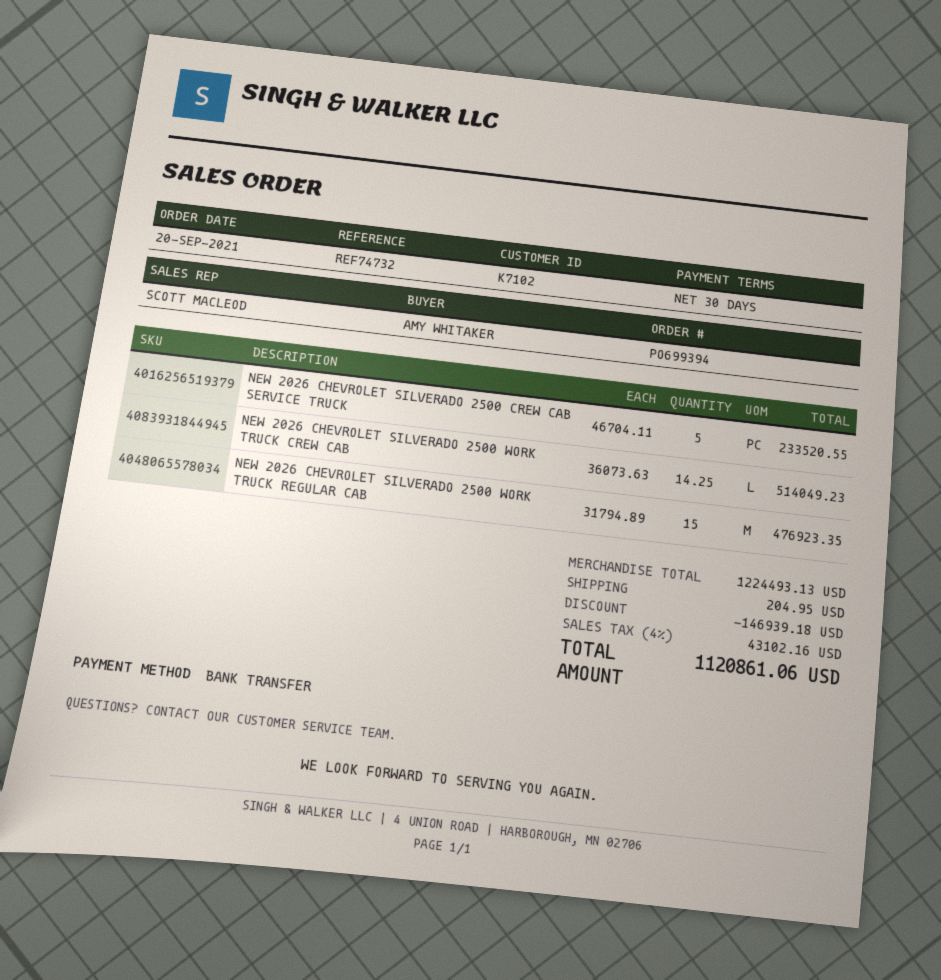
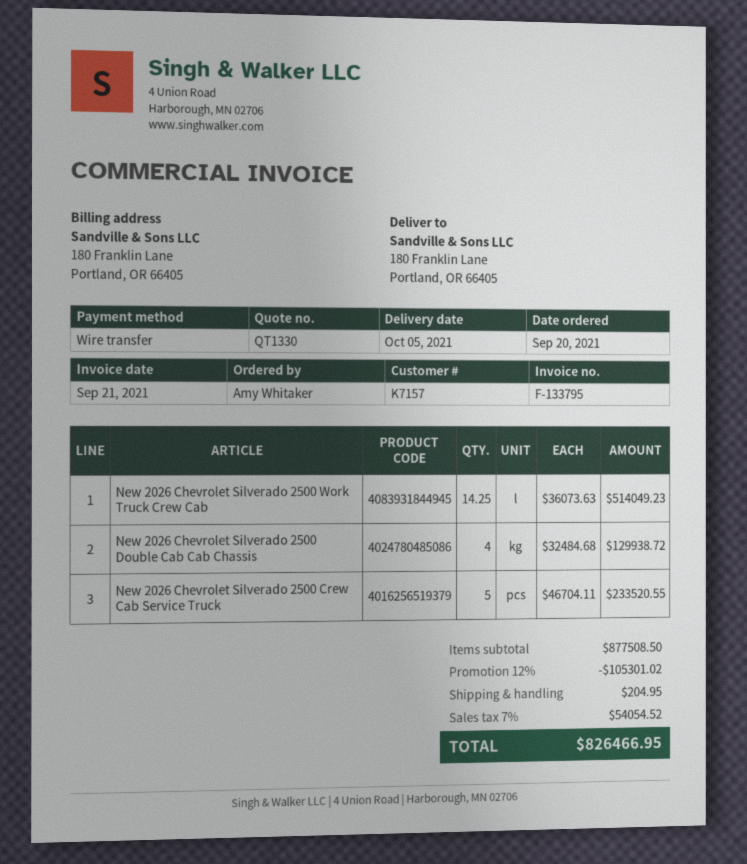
customer number: K7102 -> K7157
NEW 2026 CHEVROLET SILVERADO 2500 WORK TRUCK REGULAR CAB: 15 x 31794.89 = 476923.35 -> none
New 2026 Chevrolet Silverado 2500 Double Cab Cab Chassis: none -> 4 x 32484.68 = 129938.72
subtotal: 1224493.13 -> 877508.50
discount: 146939.18 -> 105301.02
tax: 4% = 43102.16 -> 7% = 54054.52
total: 1120861.06 -> 826466.95

